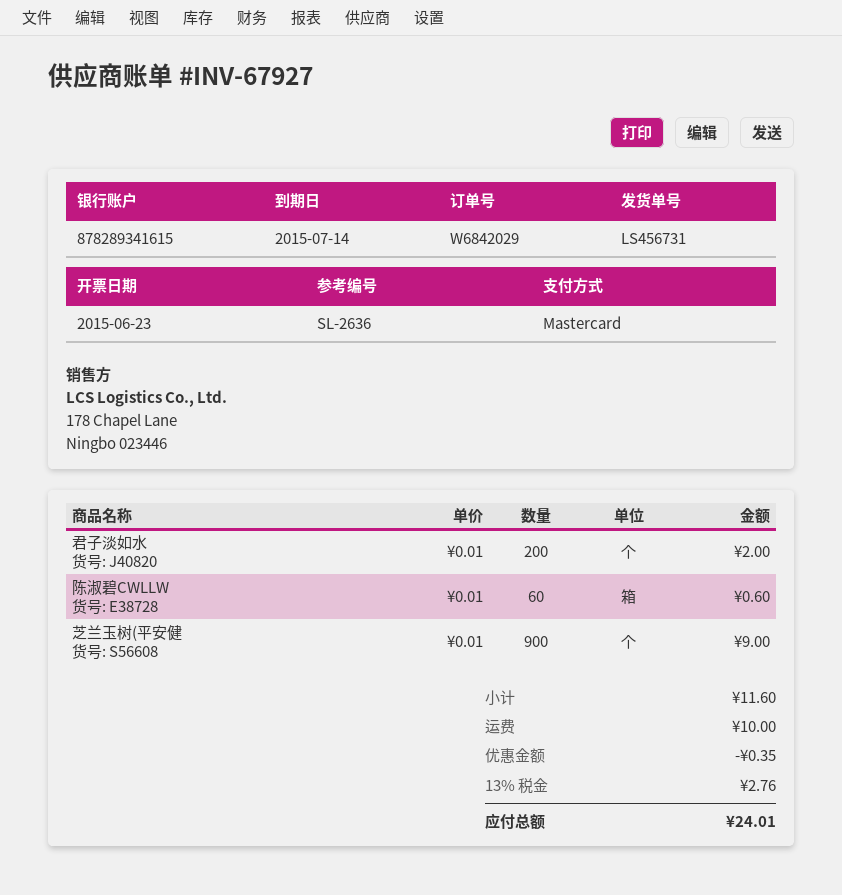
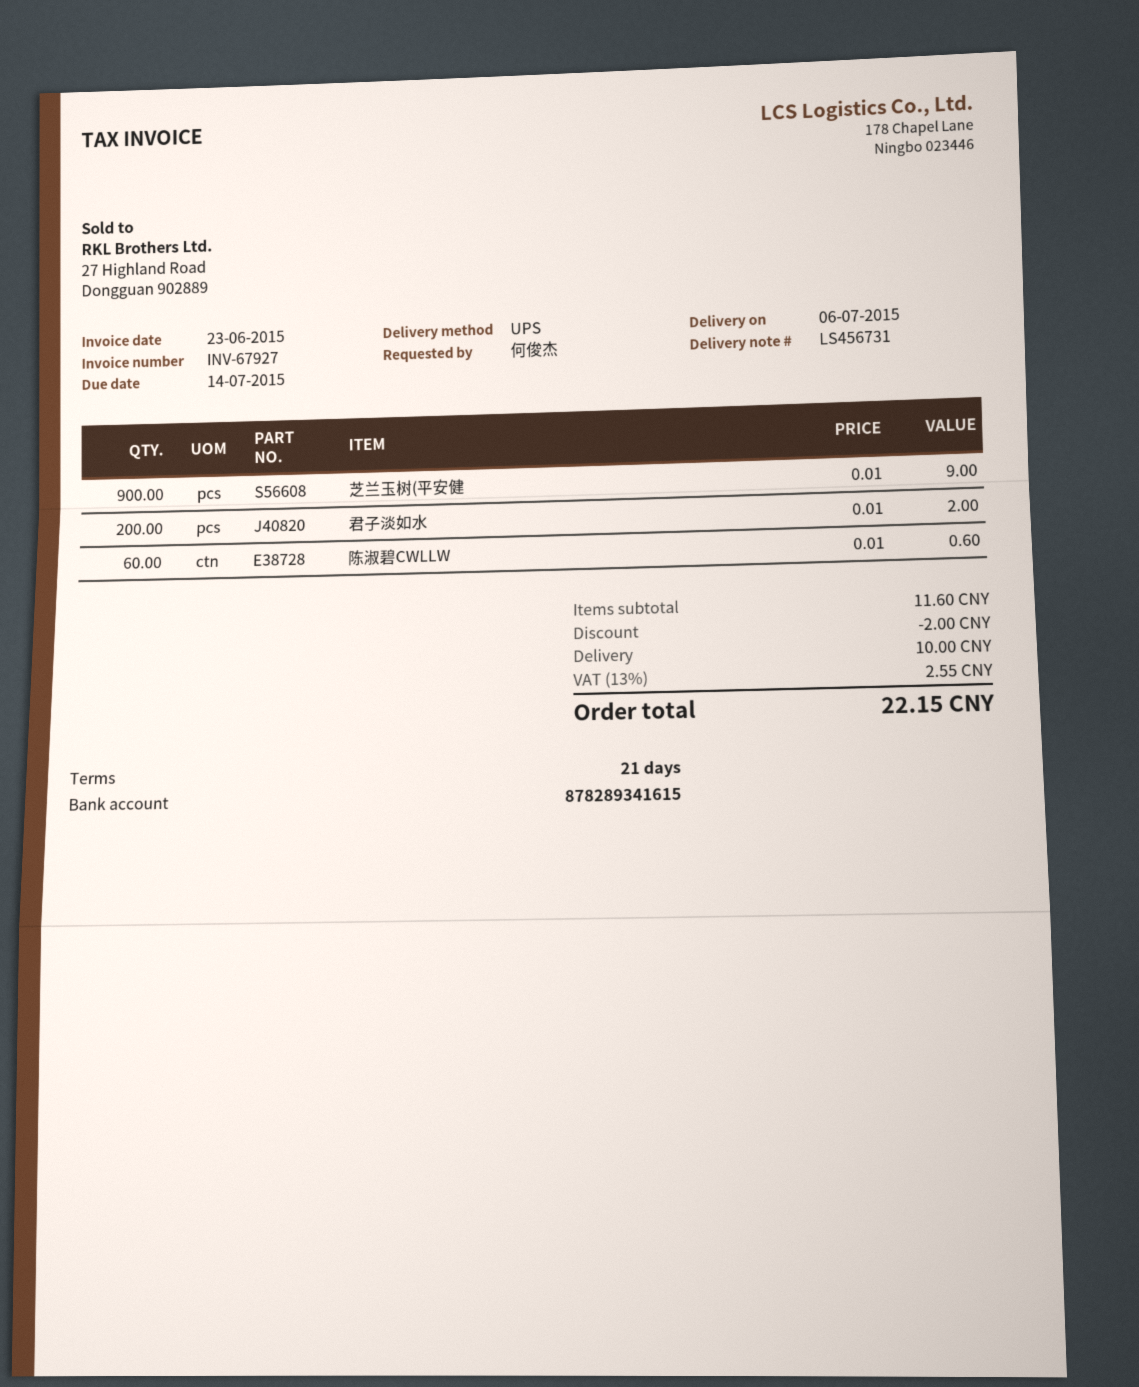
discount: 0.35 -> 2.00
tax: 13% = 2.76 -> 13% = 2.55
total: 24.01 -> 22.15

